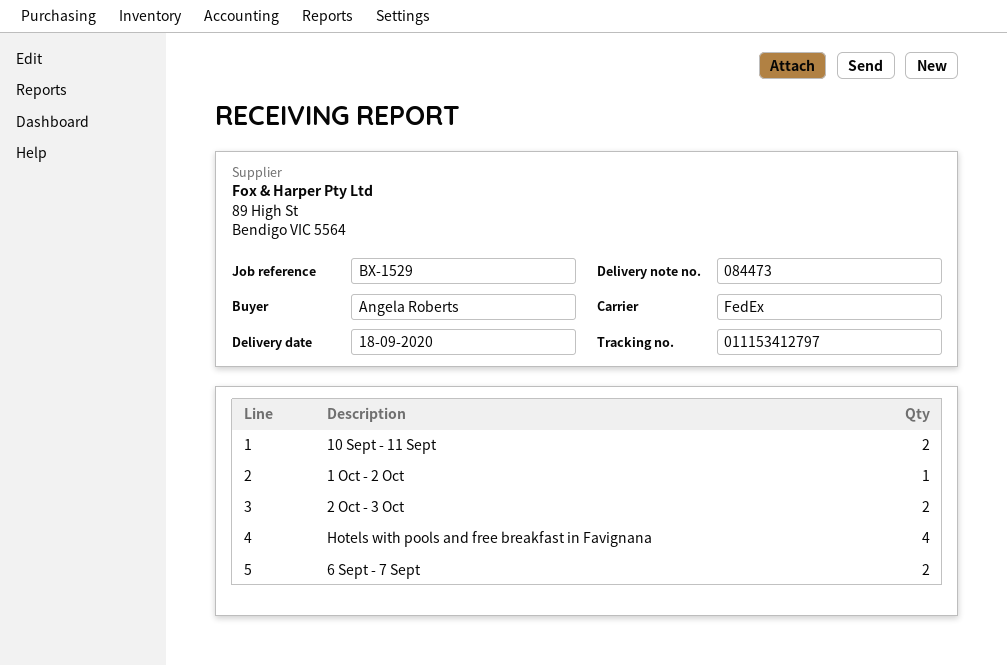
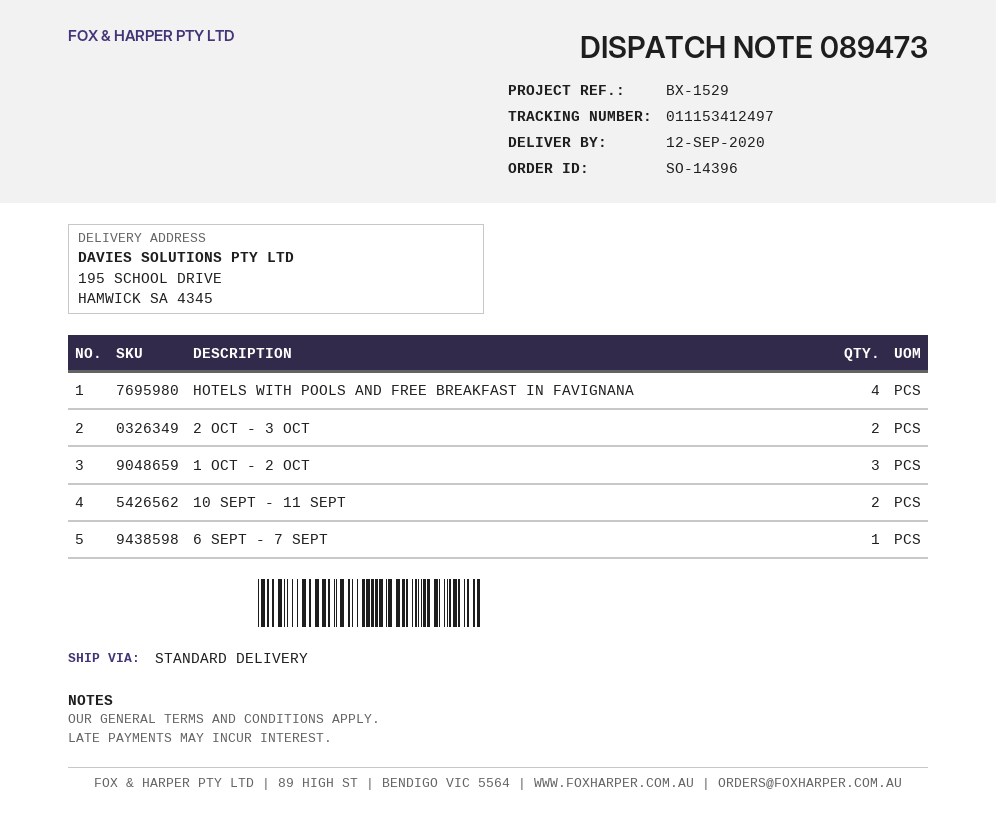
delivery note number: 084473 -> 089473
delivery date: 2020-09-18 -> 2020-09-12
shipping method: FedEx -> standard
tracking number: 011153412797 -> 011153412497
1 Oct - 2 Oct: 1 -> 3
6 Sept - 7 Sept: 2 -> 1

